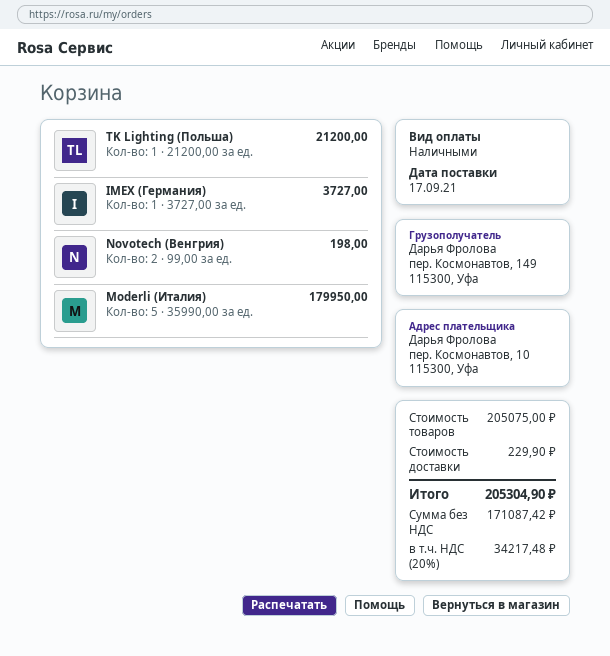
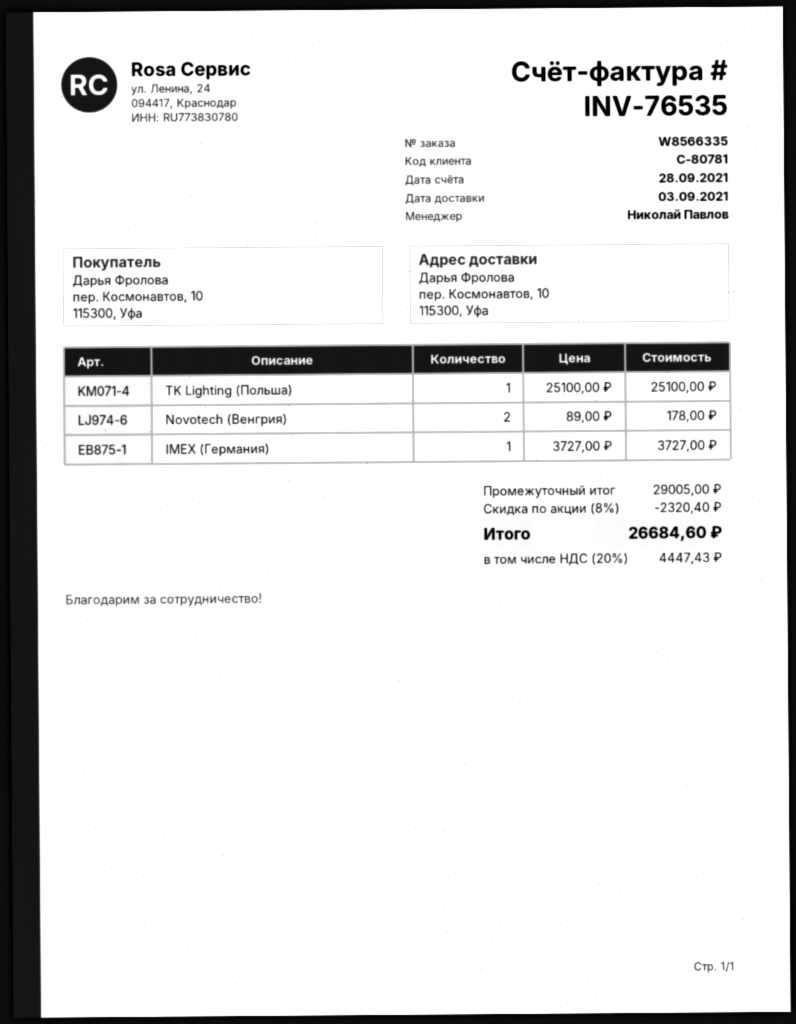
delivery date: 2021-09-17 -> 2021-09-03
ship to: пер. Космонавтов, 149, 115300, Уфа -> пер. Космонавтов, 10, 115300, Уфа
TK Lighting (Польша): 1 x 21200.00 = 21200.00 -> 1 x 25100.00 = 25100.00
Novotech (Венгрия): 2 x 99.00 = 198.00 -> 2 x 89.00 = 178.00
Moderli (Италия): 5 x 35990.00 = 179950.00 -> none
subtotal: 205075.00 -> 29005.00
discount: none -> 8% = 2320.40
shipping: 229.90 -> none
tax: 20% = 34217.48 -> 20% = 4447.43
total: 205304.90 -> 26684.60

